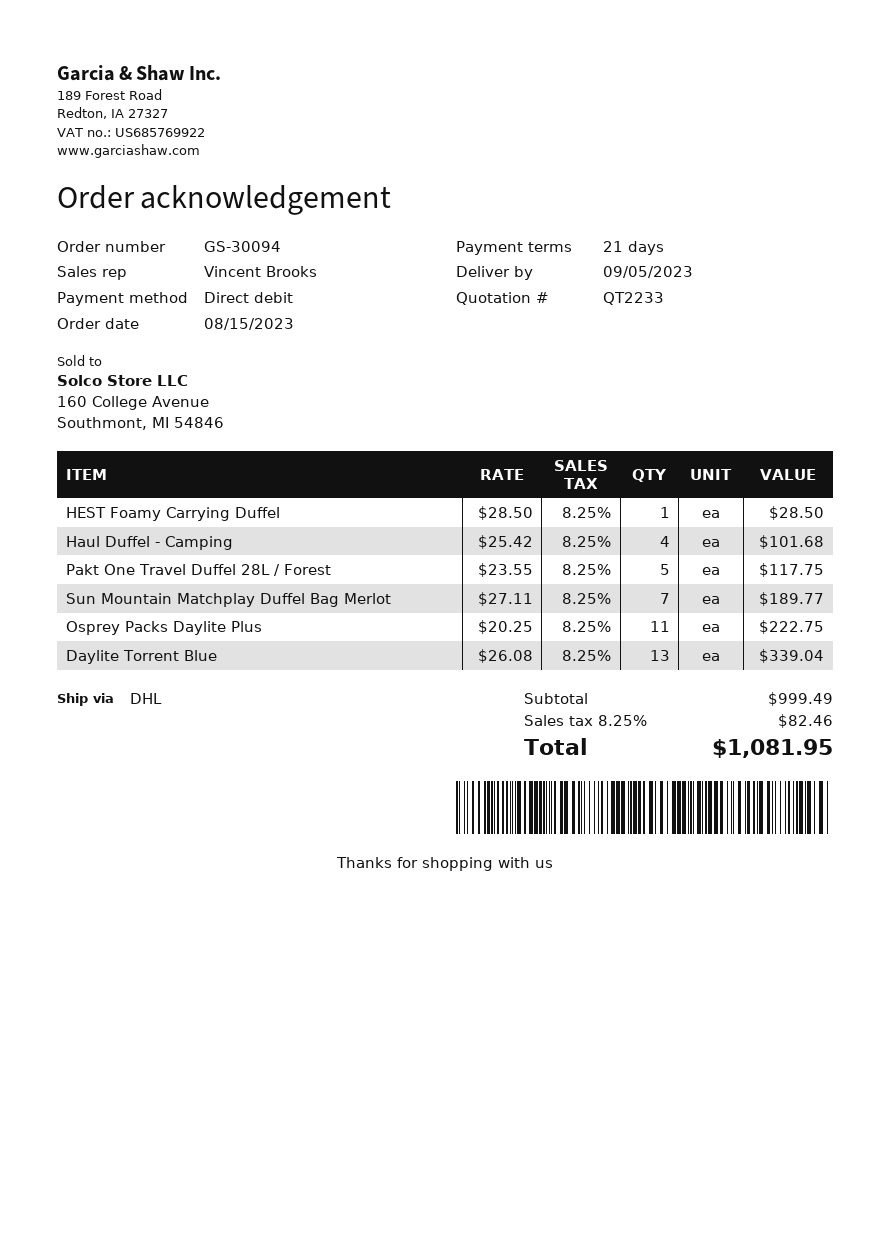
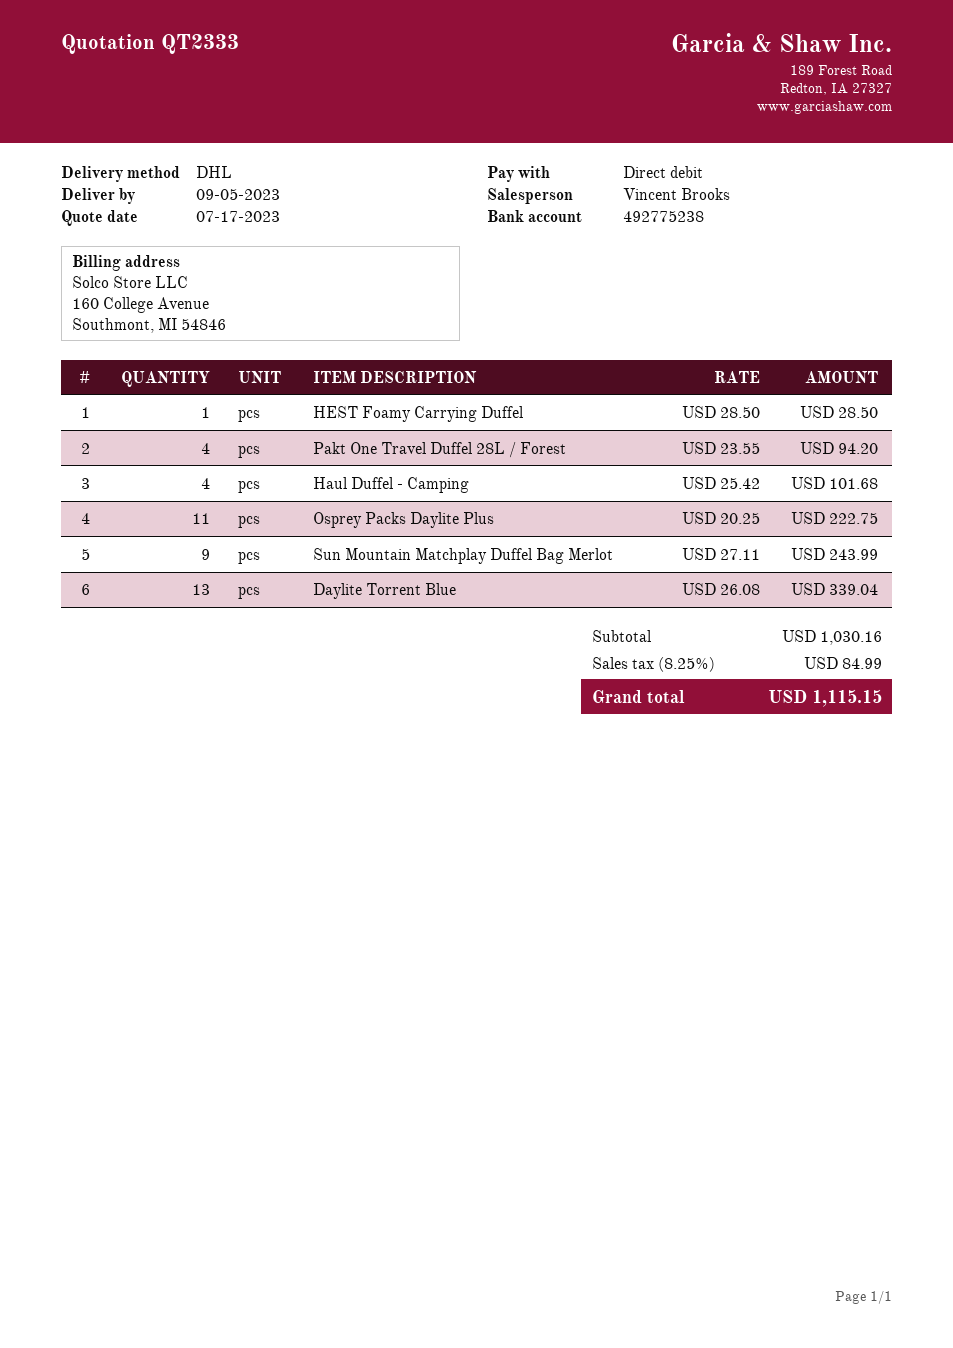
quote number: QT2233 -> QT2333
Pakt One Travel Duffel 28L / Forest: 5 x 23.55 = 117.75 -> 4 x 23.55 = 94.20
Sun Mountain Matchplay Duffel Bag Merlot: 7 x 27.11 = 189.77 -> 9 x 27.11 = 243.99
subtotal: 999.49 -> 1030.16
tax: 8.25% = 82.46 -> 8.25% = 84.99
total: 1081.95 -> 1115.15

